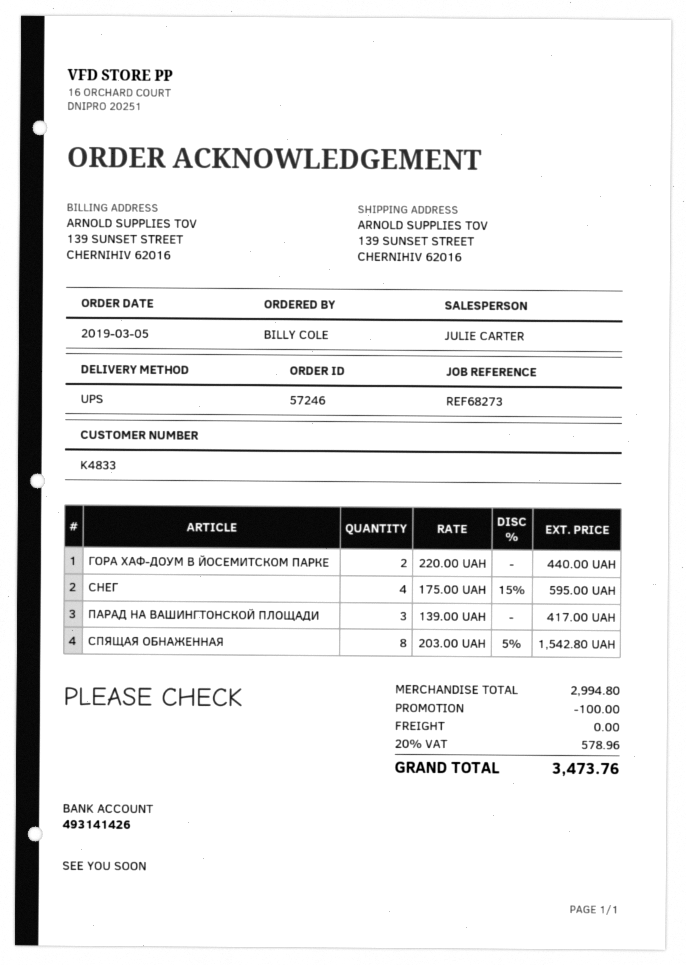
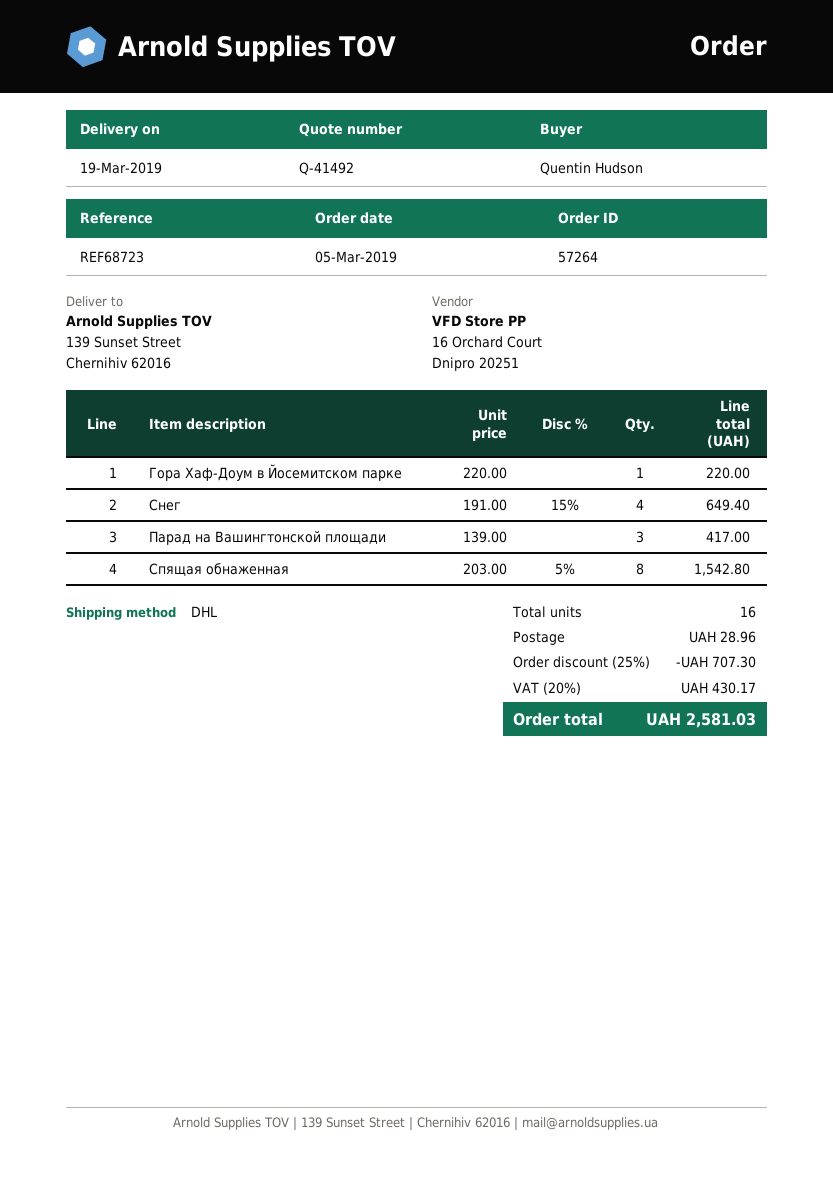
order number: 57246 -> 57264
reference: REF68273 -> REF68723
ordered by: BILLY COLE -> Quentin Hudson
shipping method: UPS -> DHL
ГОРА ХАФ-ДОУМ В ЙОСЕМИТСКОМ ПАРКЕ: 2 x 220.00 = 440.00 -> 1 x 220.00 = 220.00
СНЕГ: 4 x 175.00 - 15% = 595.00 -> 4 x 191.00 - 15% = 649.40
discount: 100.00 -> 707.30
shipping: 0.00 -> 28.96
tax: 20% = 578.96 -> 20% = 430.17
total: 3473.76 -> 2581.03

